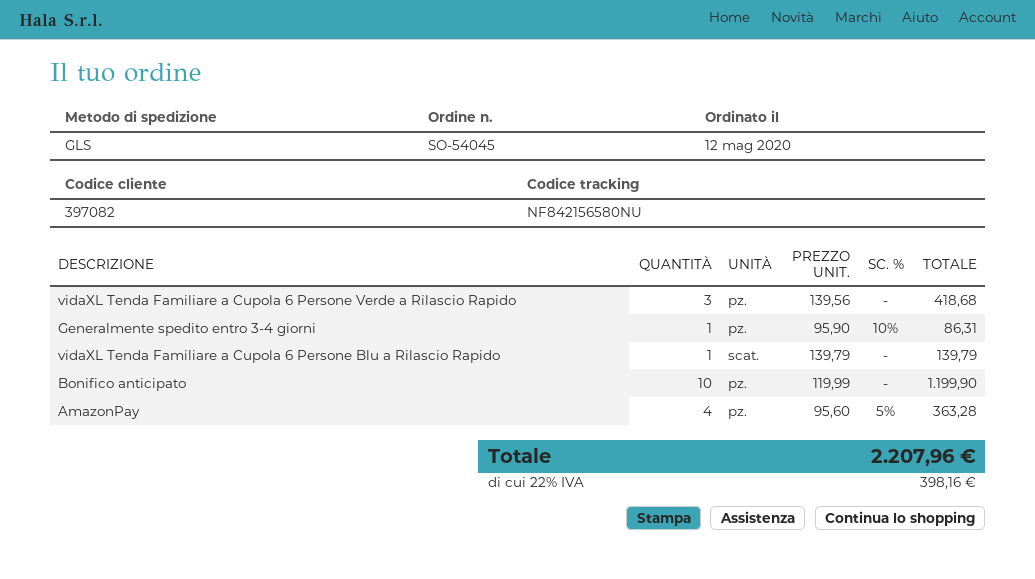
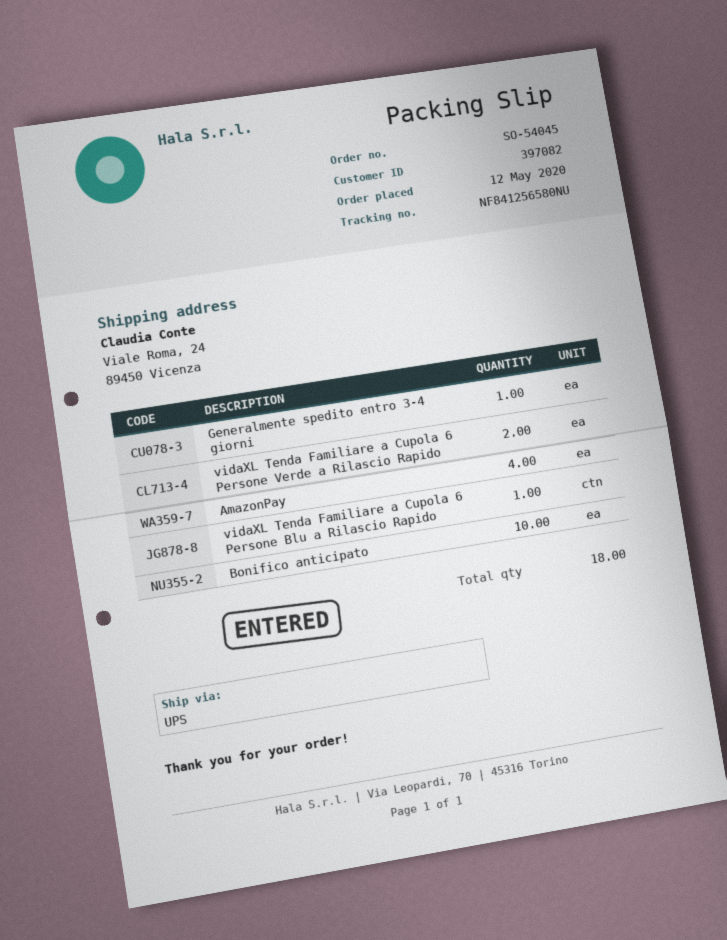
shipping method: GLS -> UPS
tracking number: NF842156580NU -> NF841256580NU
vidaXL Tenda Familiare a Cupola 6 Persone Verde a Rilascio Rapido: 3 -> 2

